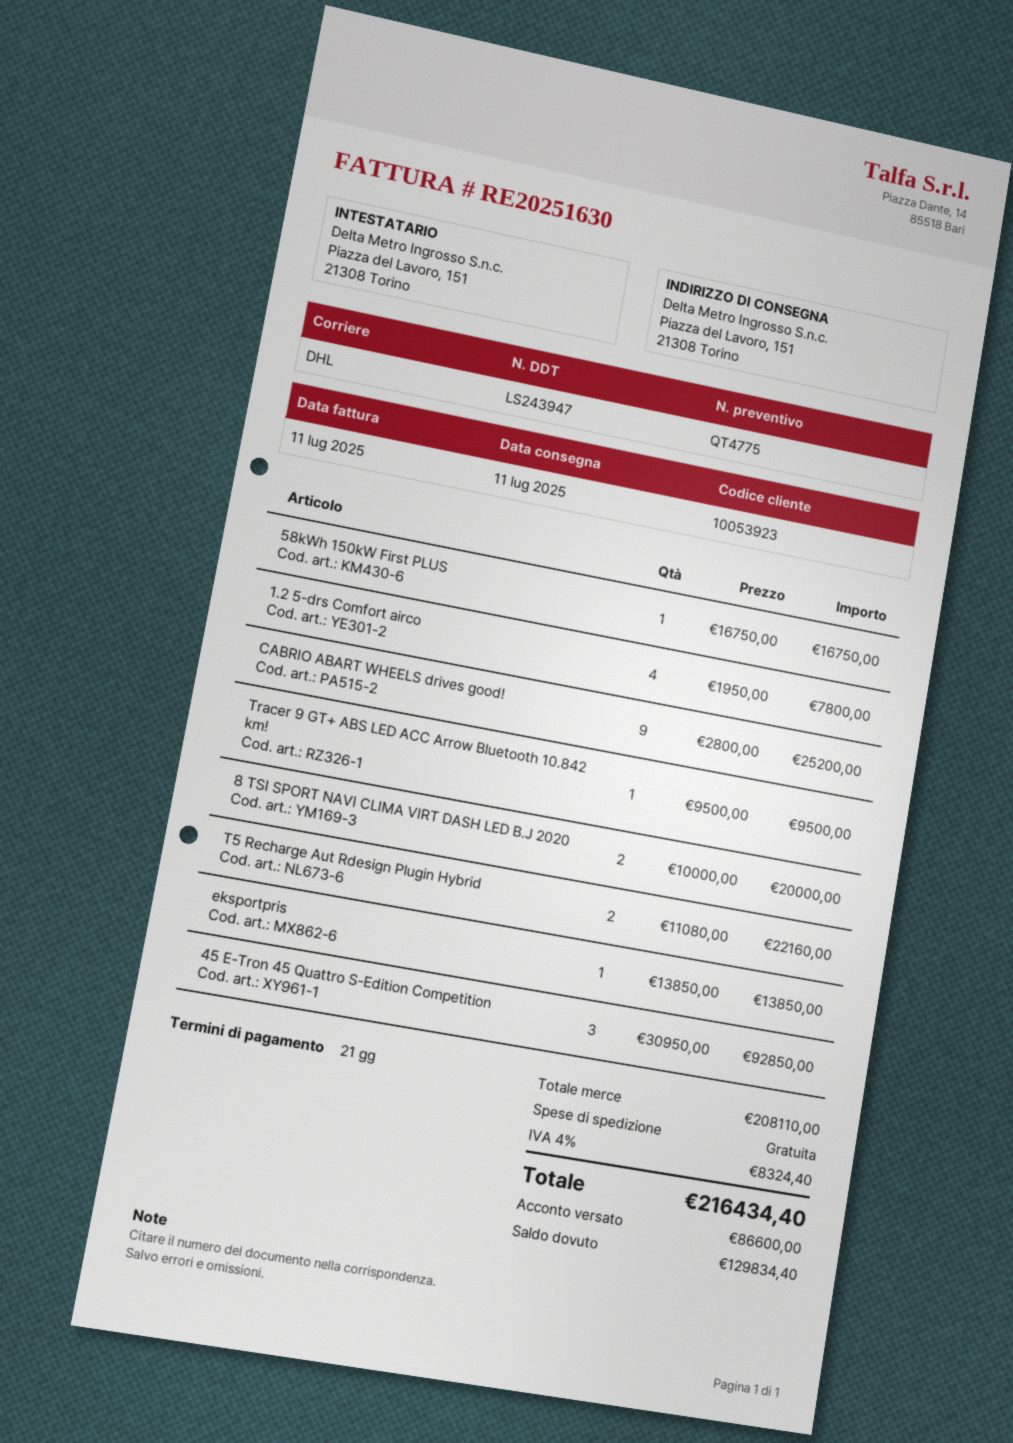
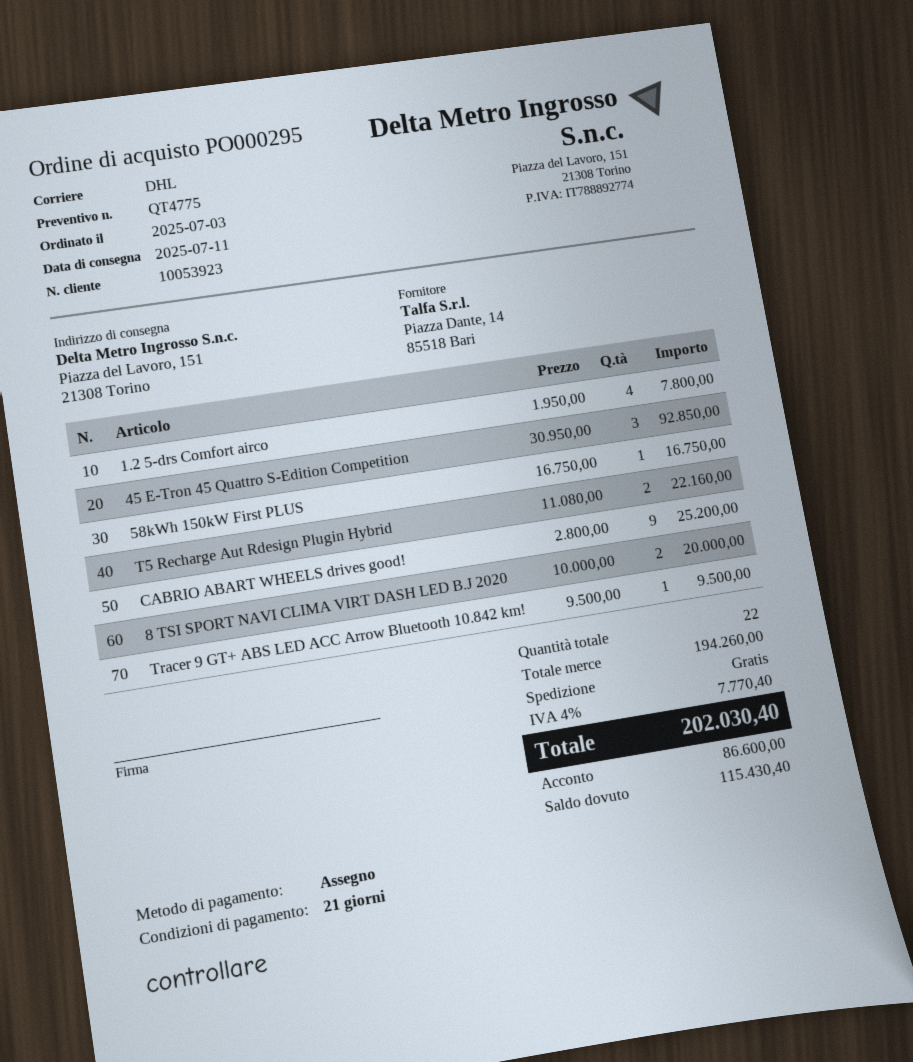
eksportpris: 1 x 13850.00 = 13850.00 -> none
subtotal: 208110.00 -> 194260.00
tax: 4% = 8324.40 -> 4% = 7770.40
total: 216434.40 -> 202030.40
balance: 129834.40 -> 115430.40

